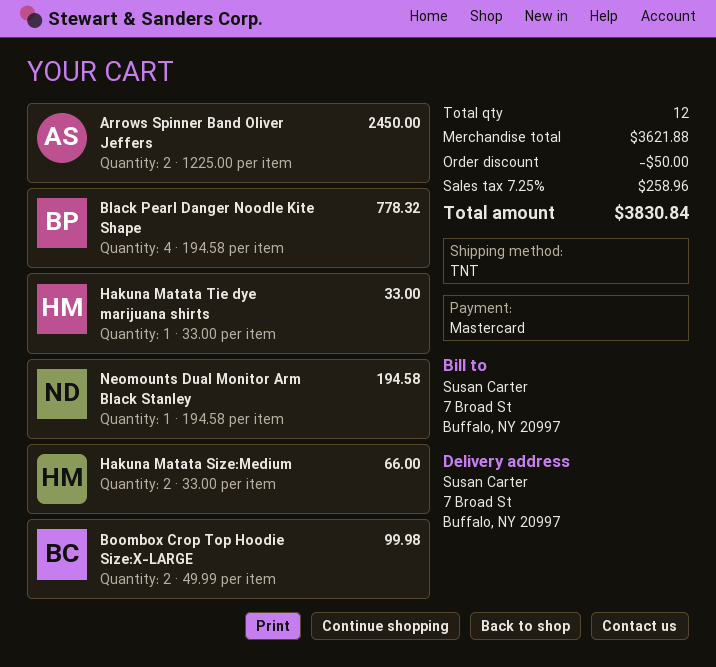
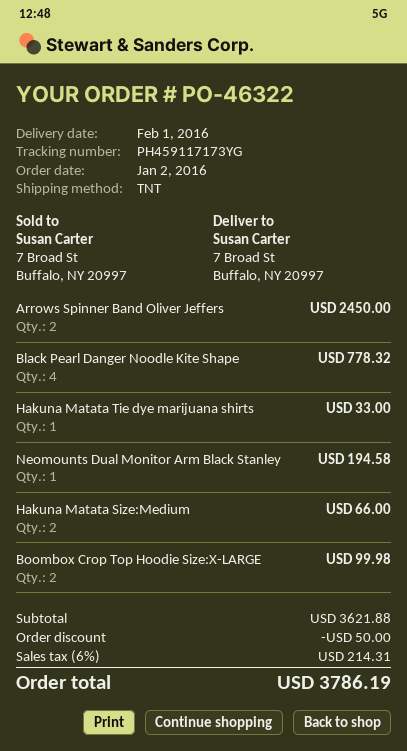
tax: 7.25% = 258.96 -> 6% = 214.31
total: 3830.84 -> 3786.19

